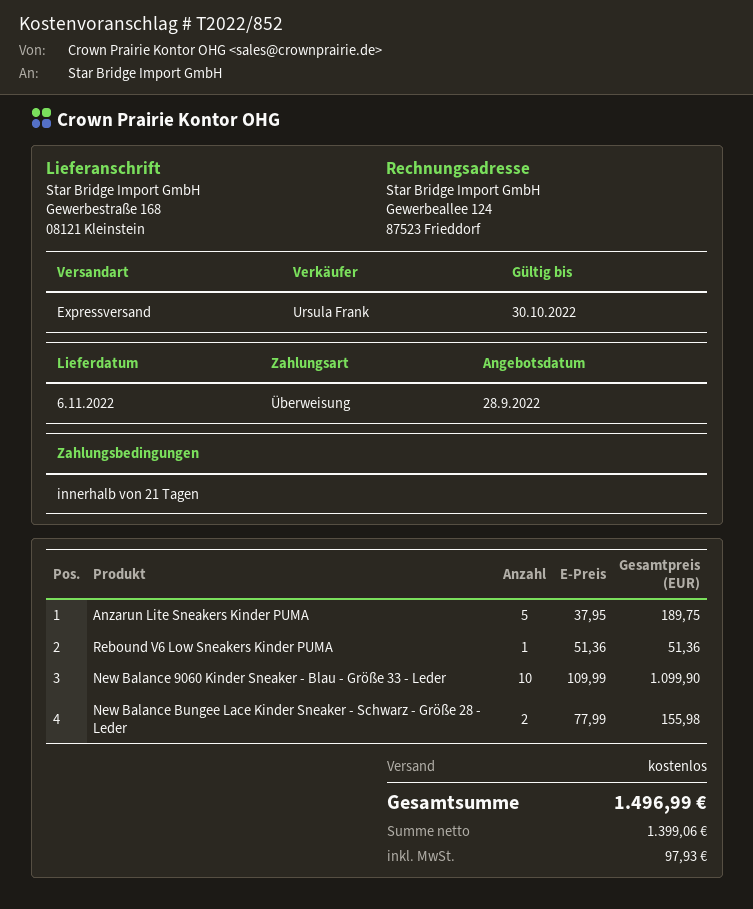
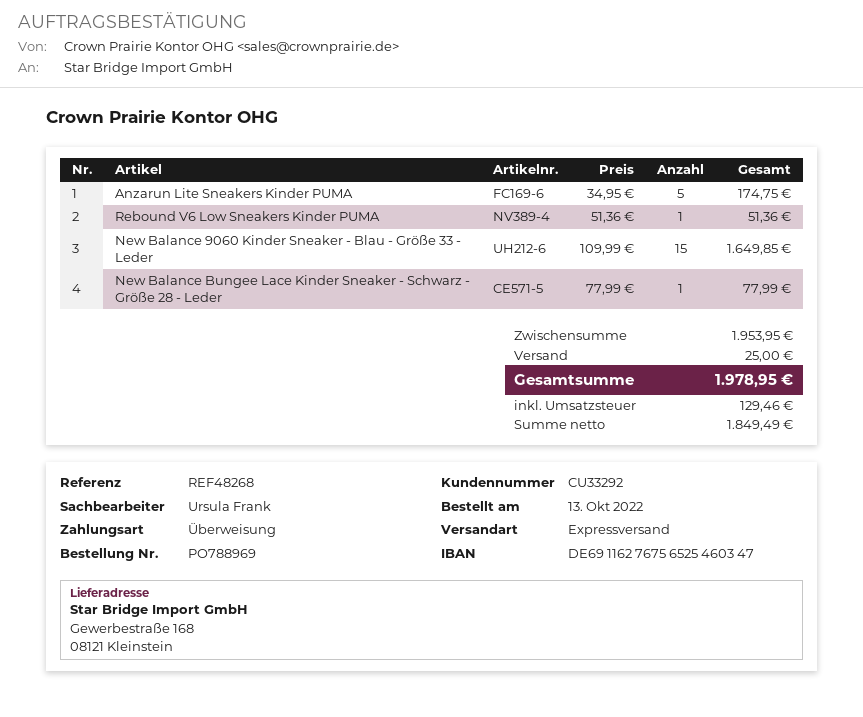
Anzarun Lite Sneakers Kinder PUMA: 5 x 37.95 = 189.75 -> 5 x 34.95 = 174.75
New Balance 9060 Kinder Sneaker - Blau - Größe 33 - Leder: 10 x 109.99 = 1099.90 -> 15 x 109.99 = 1649.85
New Balance Bungee Lace Kinder Sneaker - Schwarz - Größe 28 - Leder: 2 x 77.99 = 155.98 -> 1 x 77.99 = 77.99
shipping: 0.00 -> 25.00
net: 1399.06 -> 1849.49
tax: 97.93 -> 129.46
total: 1496.99 -> 1978.95

